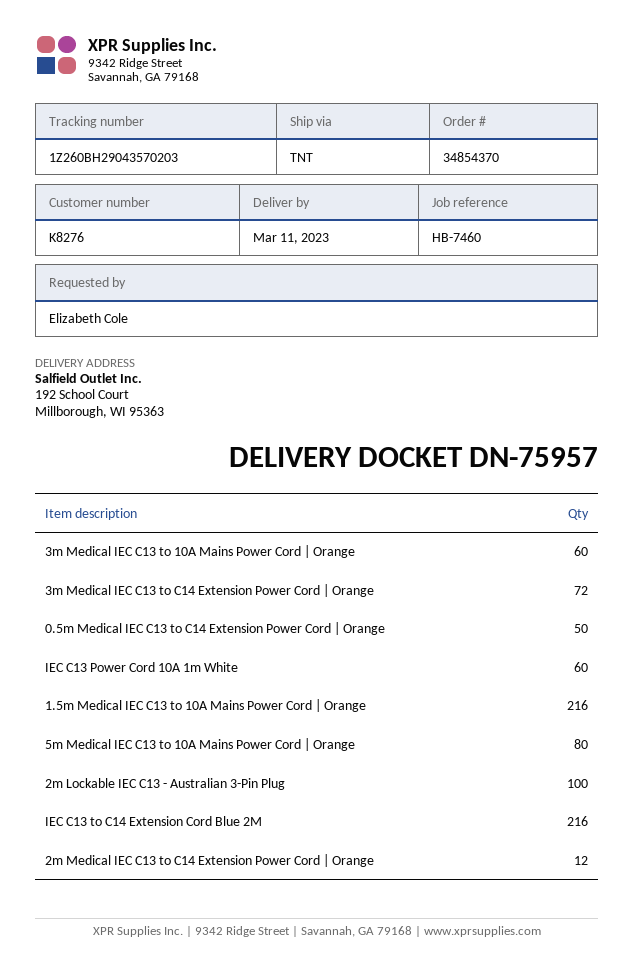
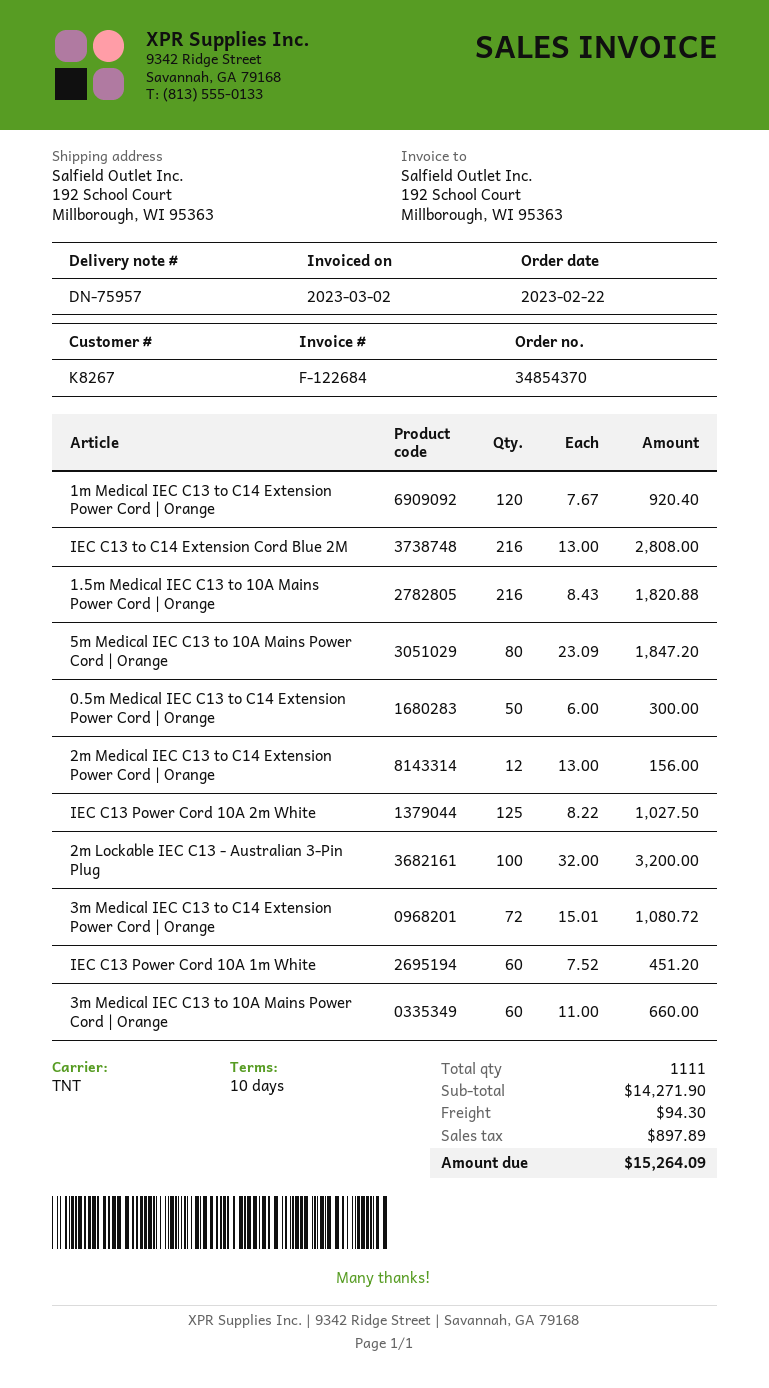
customer number: K8276 -> K8267
1m Medical IEC C13 to C14 Extension Power Cord | Orange: none -> 120
IEC C13 Power Cord 10A 2m White: none -> 125

